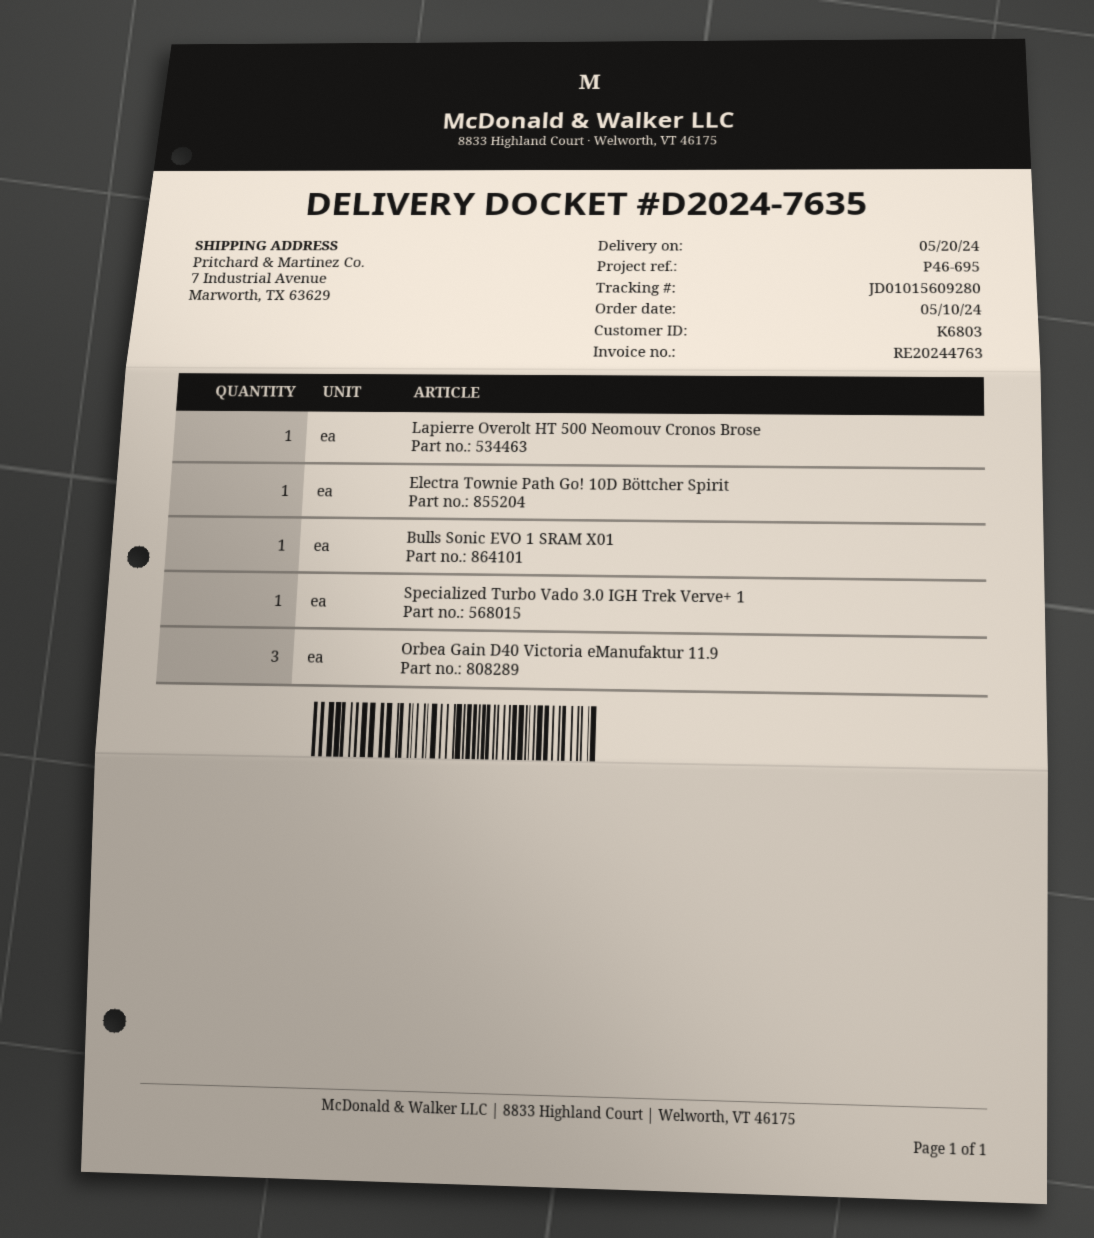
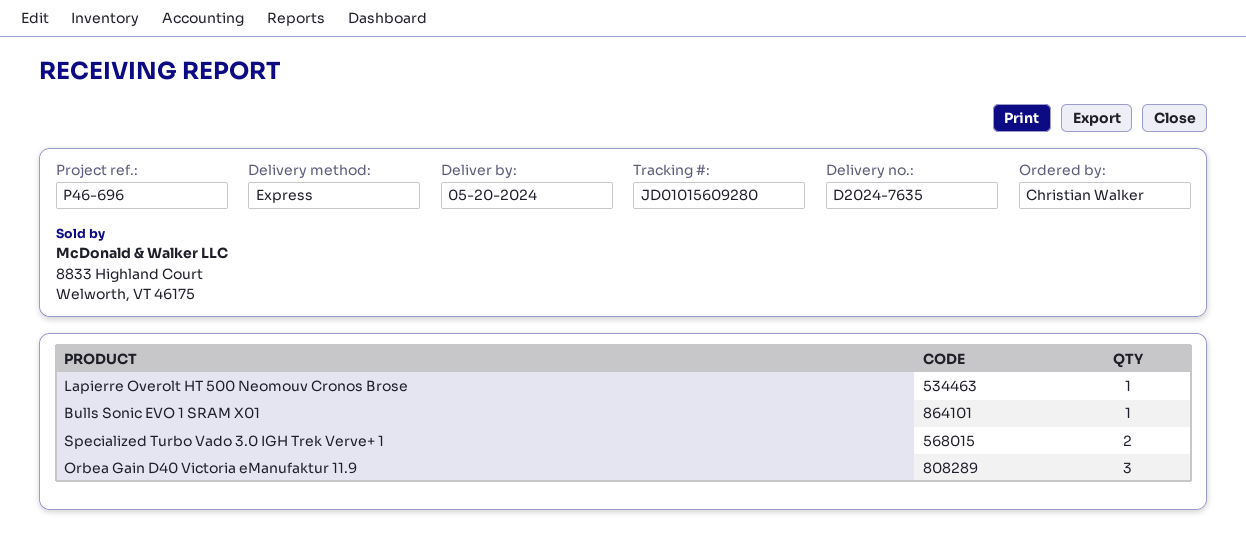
reference: P46-695 -> P46-696
Electra Townie Path Go! 10D Böttcher Spirit: 1 -> none
Specialized Turbo Vado 3.0 IGH Trek Verve+ 1: 1 -> 2

